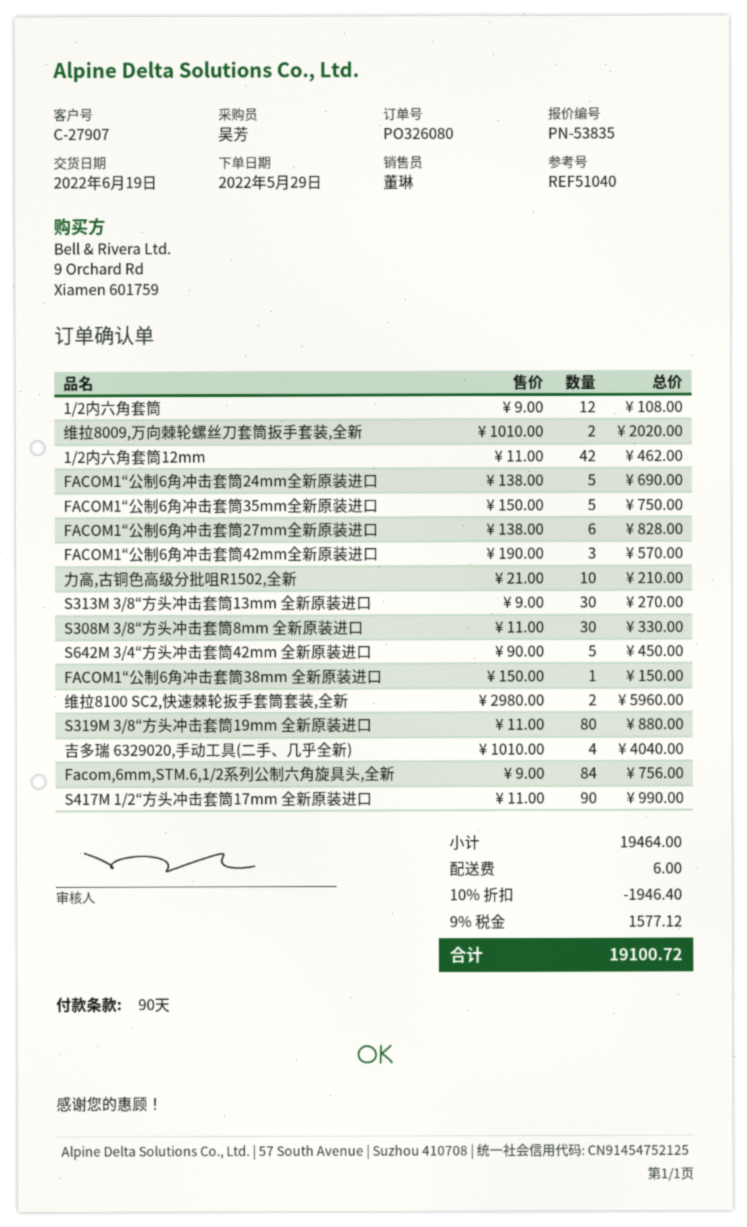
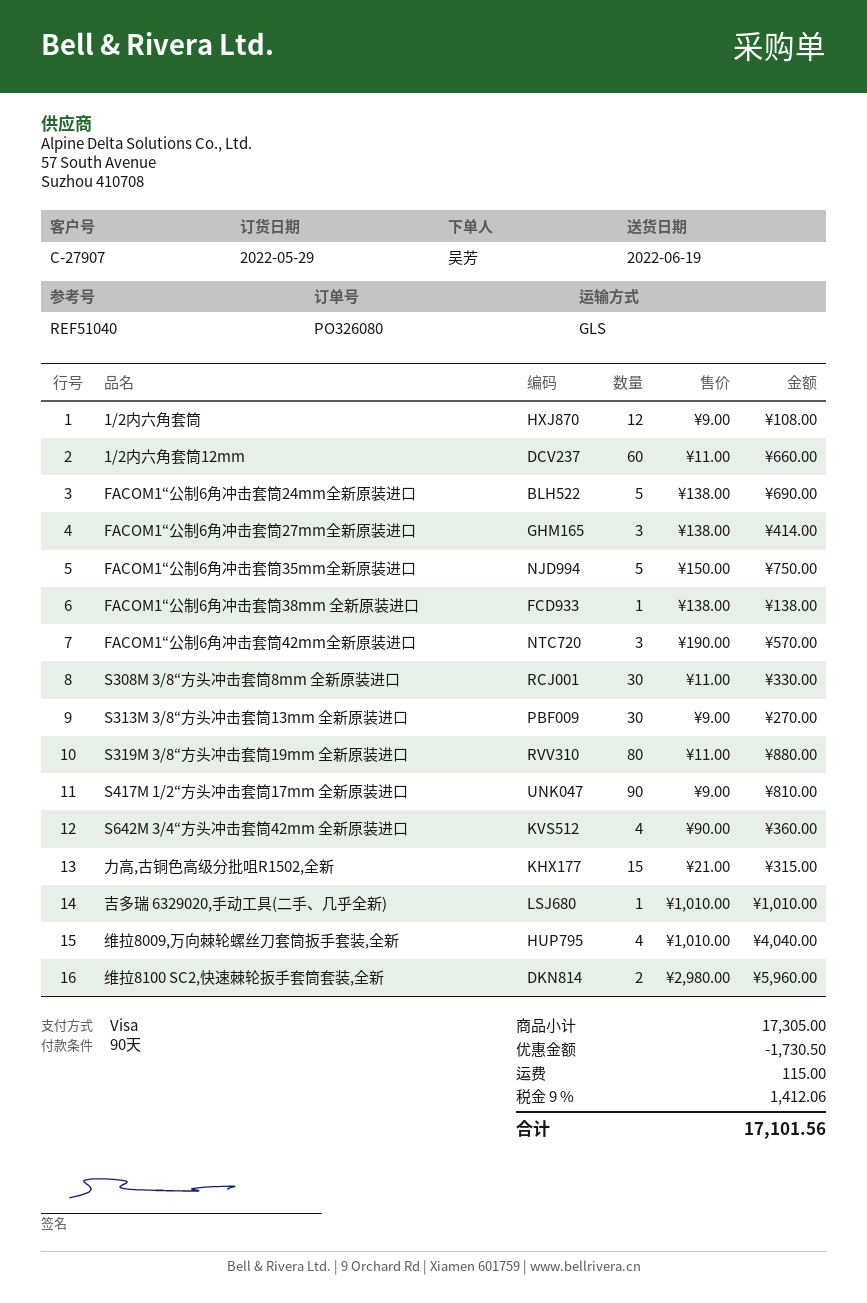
维拉8009,万向棘轮螺丝刀套筒扳手套装,全新: 2 x 1010.00 = 2020.00 -> 4 x 1010.00 = 4040.00
1/2内六角套筒12mm: 42 x 11.00 = 462.00 -> 60 x 11.00 = 660.00
FACOM1“公制6角冲击套筒27mm全新原装进口: 6 x 138.00 = 828.00 -> 3 x 138.00 = 414.00
力高,古铜色高级分批咀R1502,全新: 10 x 21.00 = 210.00 -> 15 x 21.00 = 315.00
S642M 3/4“方头冲击套筒42mm 全新原装进口: 5 x 90.00 = 450.00 -> 4 x 90.00 = 360.00
FACOM1“公制6角冲击套筒38mm 全新原装进口: 1 x 150.00 = 150.00 -> 1 x 138.00 = 138.00
吉多瑞 6329020,手动工具(二手、几乎全新): 4 x 1010.00 = 4040.00 -> 1 x 1010.00 = 1010.00
Facom,6mm,STM.6,1/2系列公制六角旋具头,全新: 84 x 9.00 = 756.00 -> none
S417M 1/2“方头冲击套筒17mm 全新原装进口: 90 x 11.00 = 990.00 -> 90 x 9.00 = 810.00
subtotal: 19464.00 -> 17305.00
discount: 1946.40 -> 1730.50
shipping: 6.00 -> 115.00
tax: 9% = 1577.12 -> 9% = 1412.06
total: 19100.72 -> 17101.56

